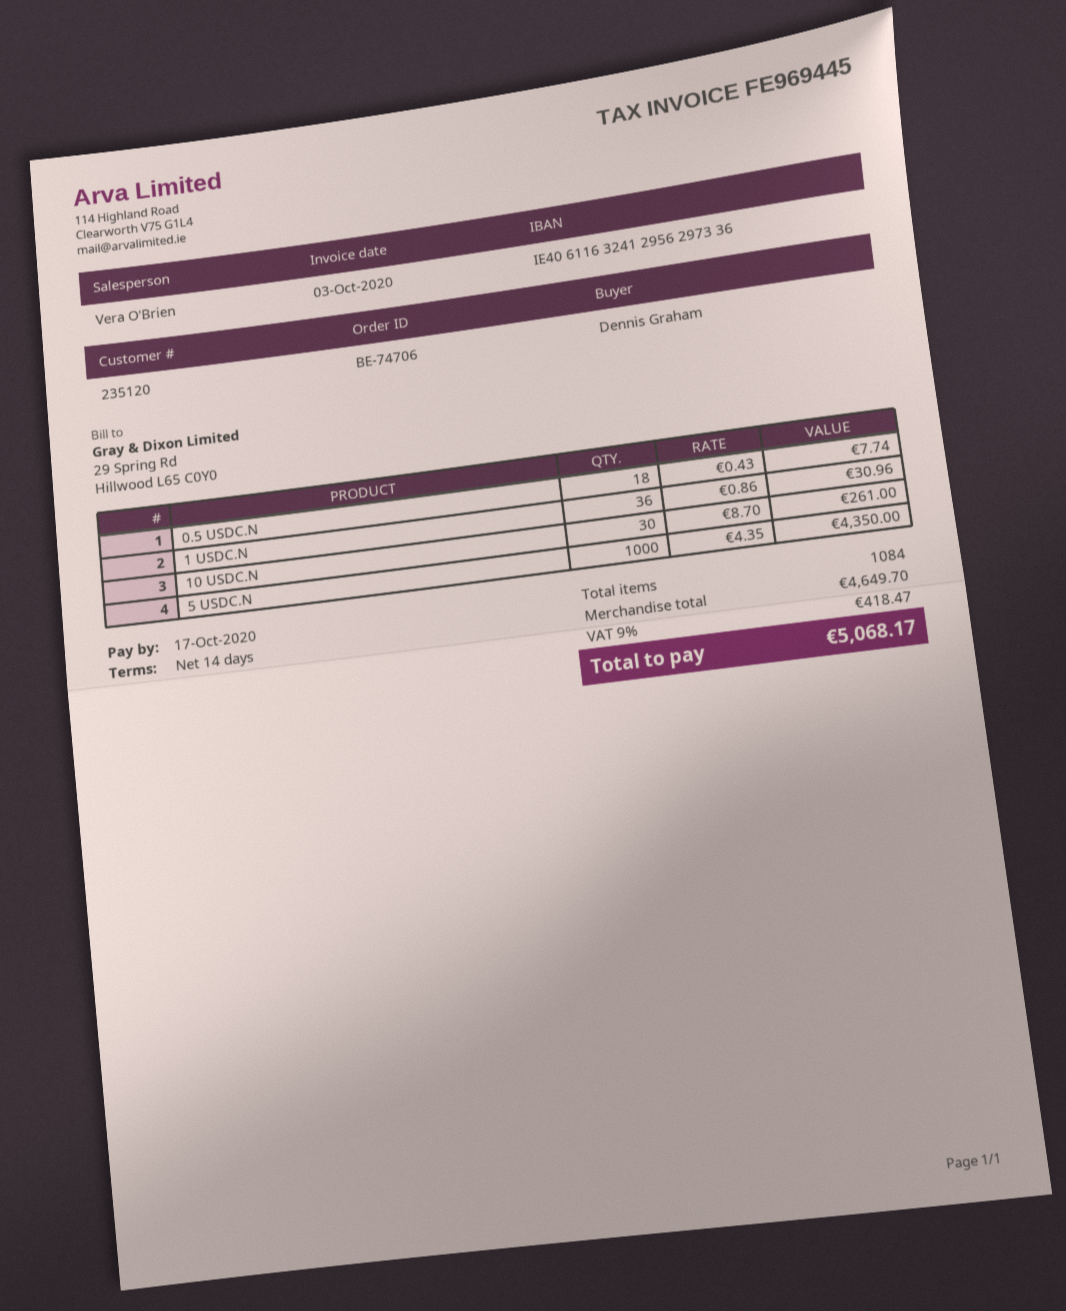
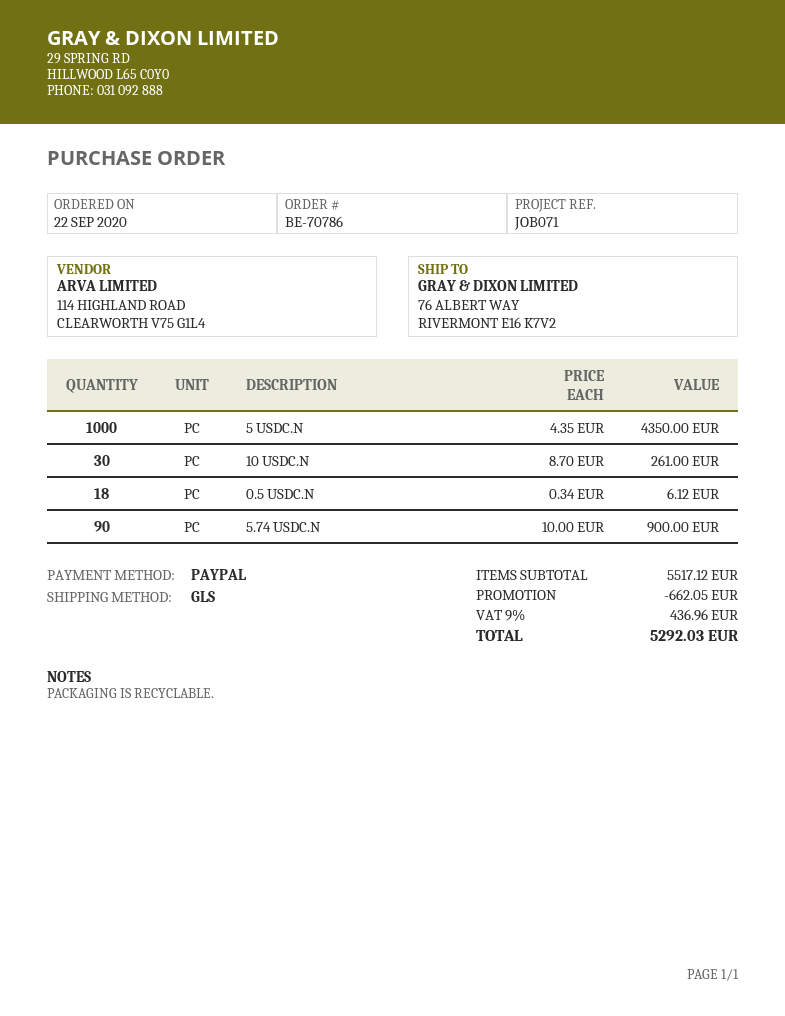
order number: BE-74706 -> BE-70786
0.5 USDC.N: 18 x 0.43 = 7.74 -> 18 x 0.34 = 6.12
1 USDC.N: 36 x 0.86 = 30.96 -> none
5.74 USDC.N: none -> 90 x 10.00 = 900.00
subtotal: 4649.70 -> 5517.12
discount: none -> 662.05
tax: 9% = 418.47 -> 9% = 436.96
total: 5068.17 -> 5292.03

